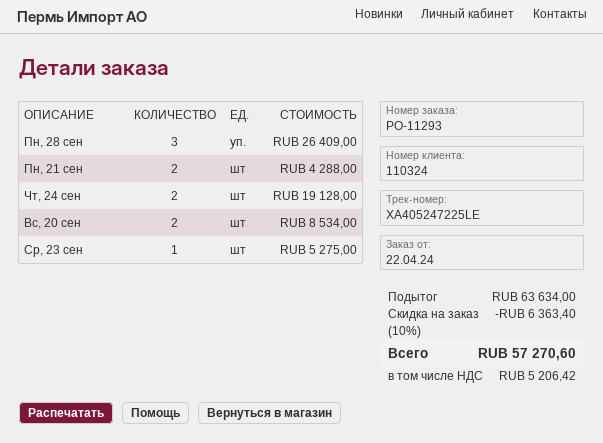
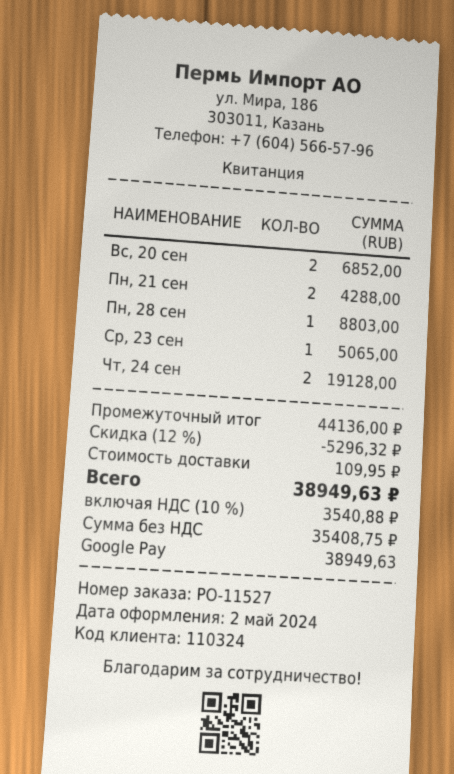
order number: PO-11293 -> PO-11527
order date: 2024-04-22 -> 2024-05-02
Пн, 28 сен: 3 for 26409.00 -> 1 for 8803.00
Вс, 20 сен: 2 for 8534.00 -> 2 for 6852.00
Ср, 23 сен: 1 for 5275.00 -> 1 for 5065.00
subtotal: 63634.00 -> 44136.00
discount: 10% = 6363.40 -> 12% = 5296.32
shipping: none -> 109.95
tax: 5206.42 -> 3540.88
total: 57270.60 -> 38949.63

